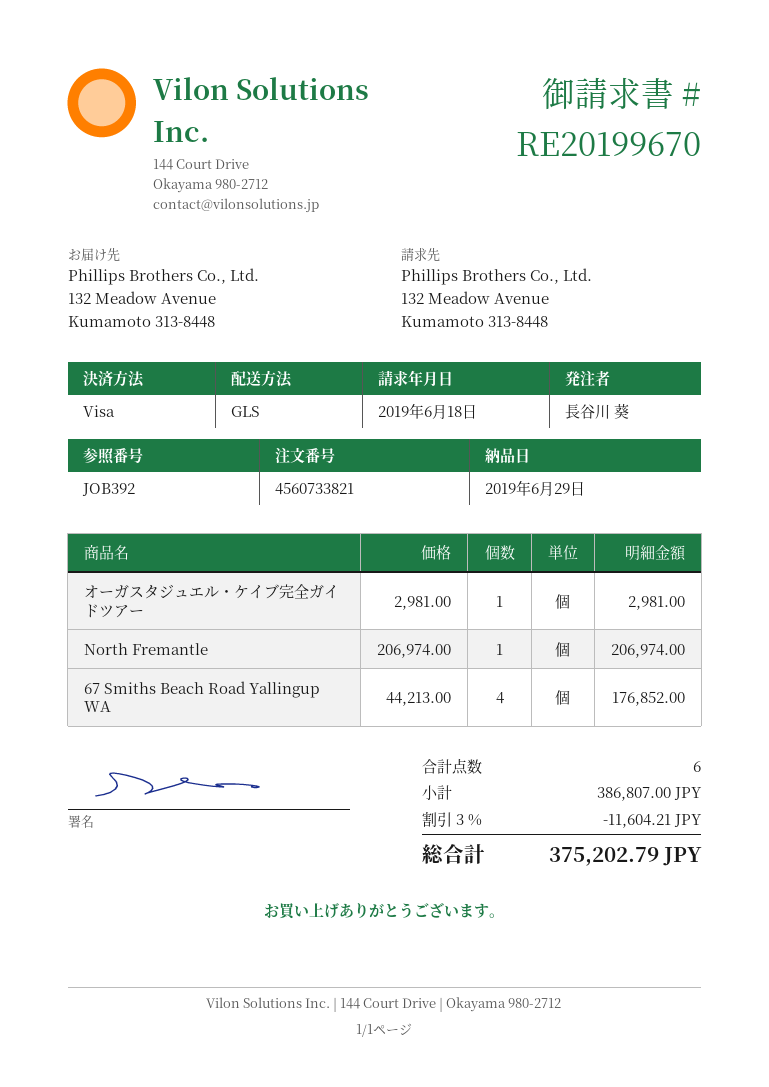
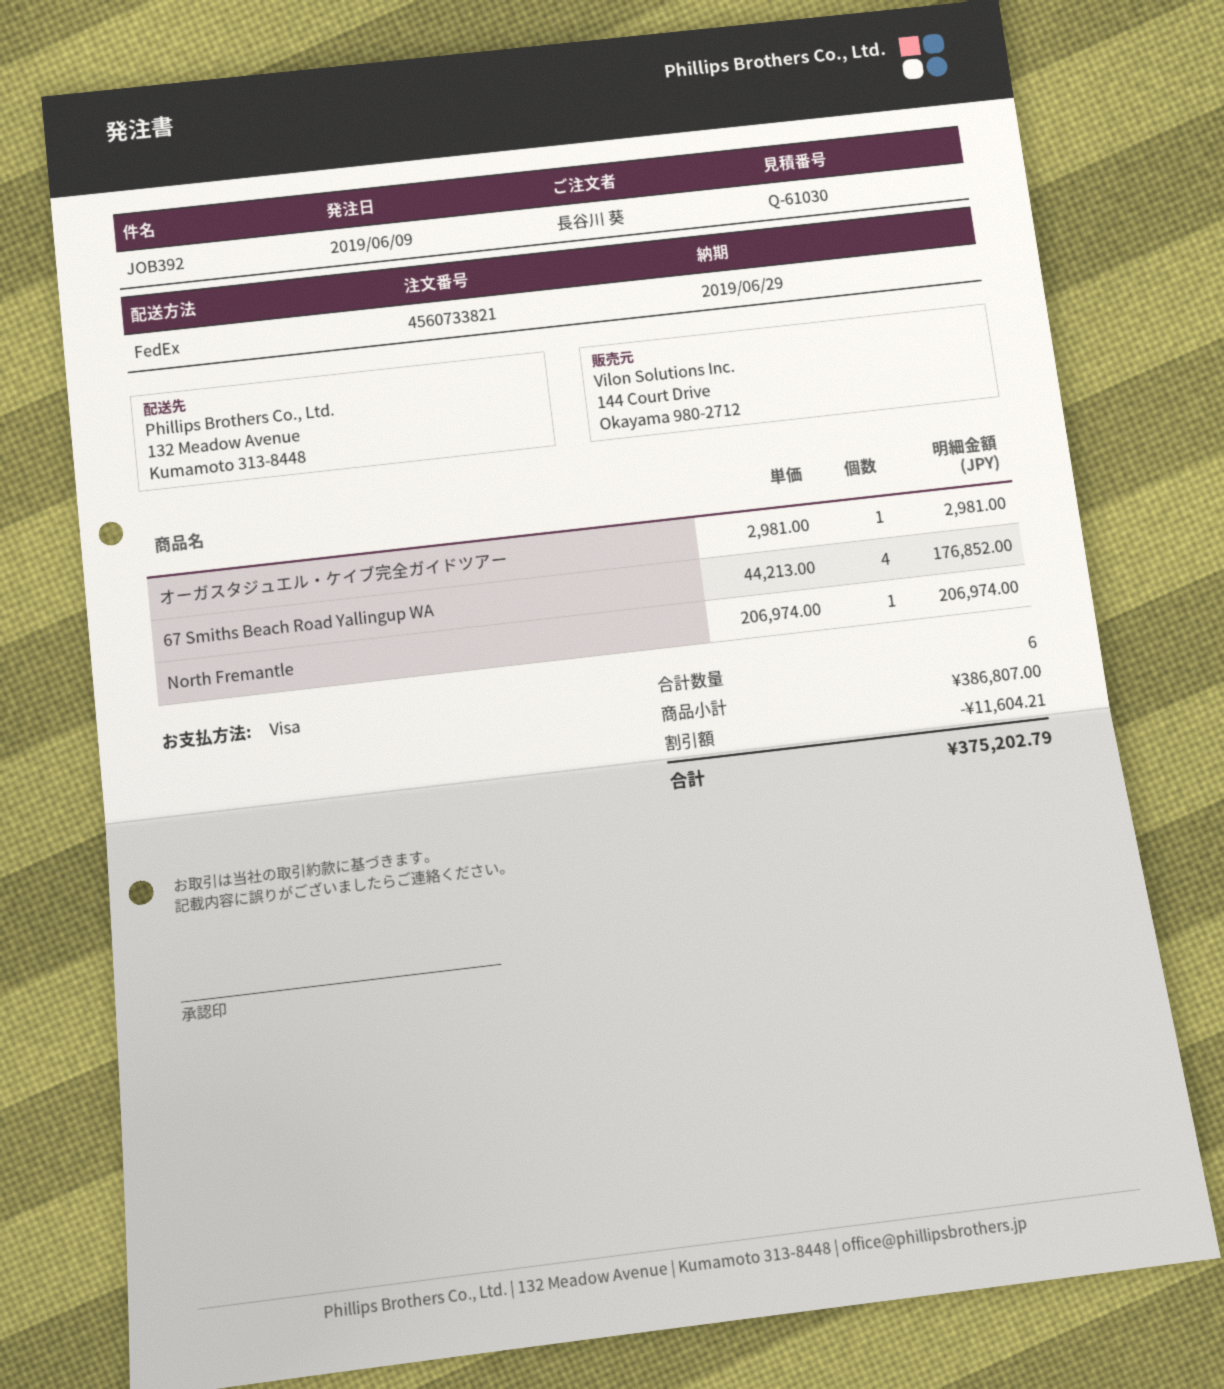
shipping method: GLS -> FedEx

